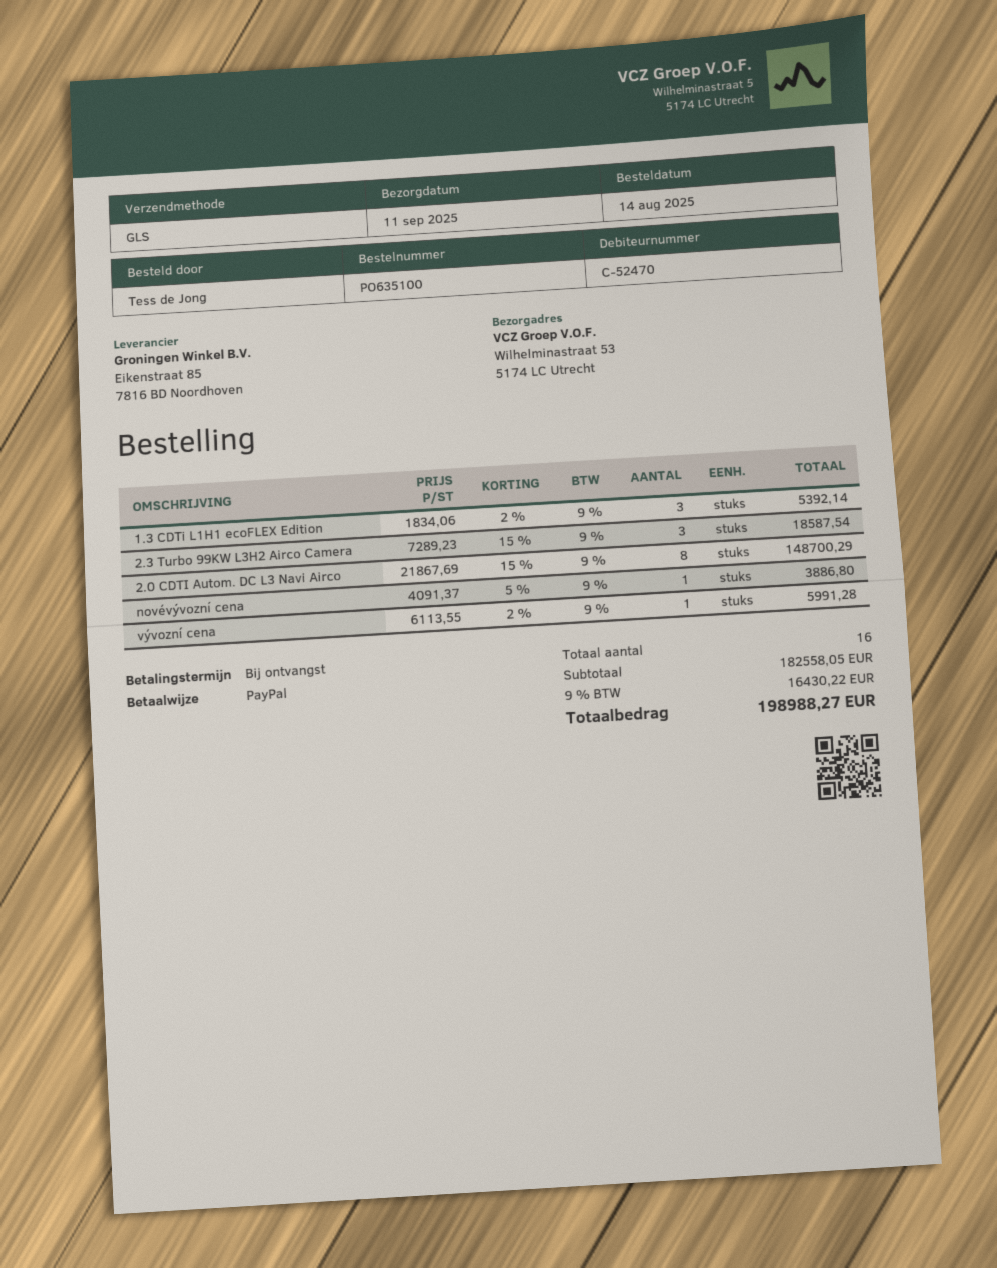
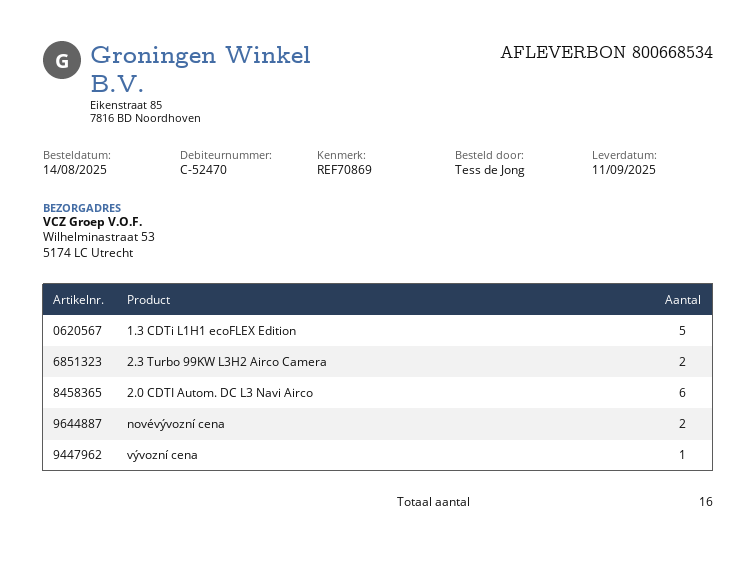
1.3 CDTi L1H1 ecoFLEX Edition: 3 -> 5
2.3 Turbo 99KW L3H2 Airco Camera: 3 -> 2
2.0 CDTI Autom. DC L3 Navi Airco: 8 -> 6
novévývozní cena: 1 -> 2

